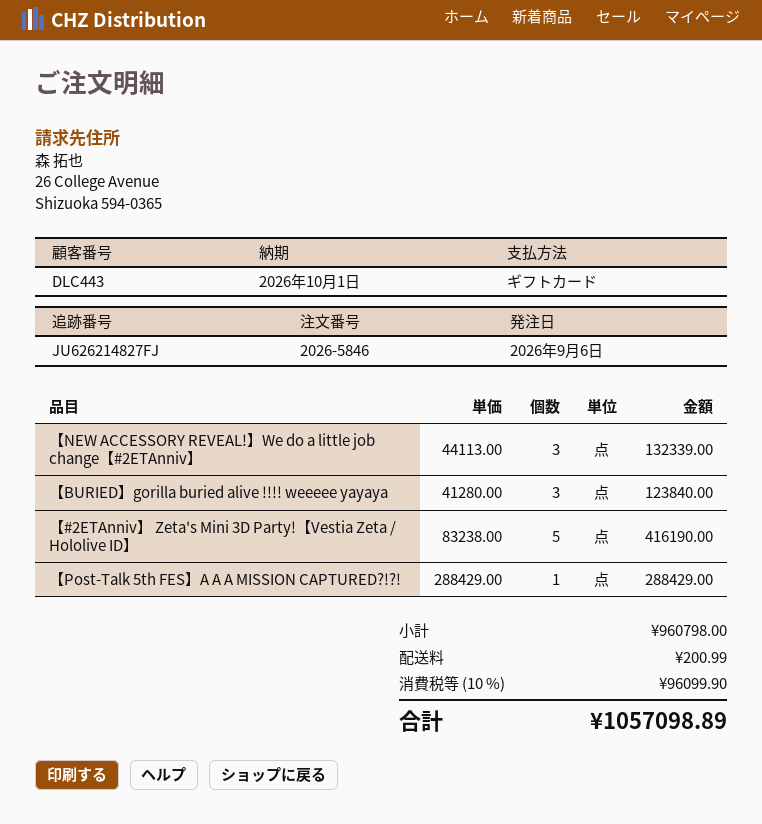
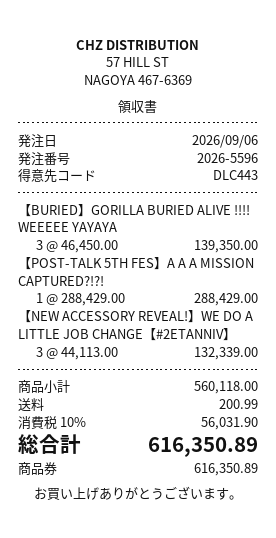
order number: 2026-5846 -> 2026-5596
【BURIED】gorilla buried alive !!!! weeeee yayaya: 3 x 41280.00 = 123840.00 -> 3 x 46450.00 = 139350.00
【#2ETAnniv】 Zeta's Mini 3D Party!【Vestia Zeta / Hololive ID】: 5 x 83238.00 = 416190.00 -> none
subtotal: 960798.00 -> 560118.00
tax: 10% = 96099.90 -> 10% = 56031.90
total: 1057098.89 -> 616350.89

